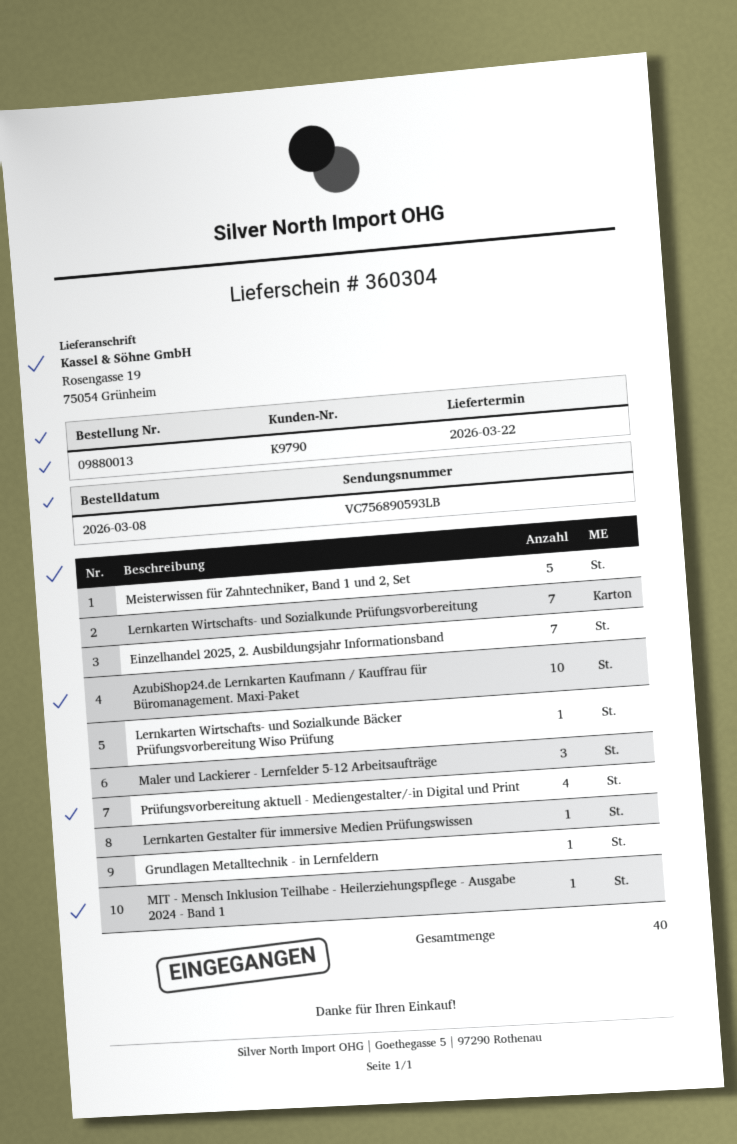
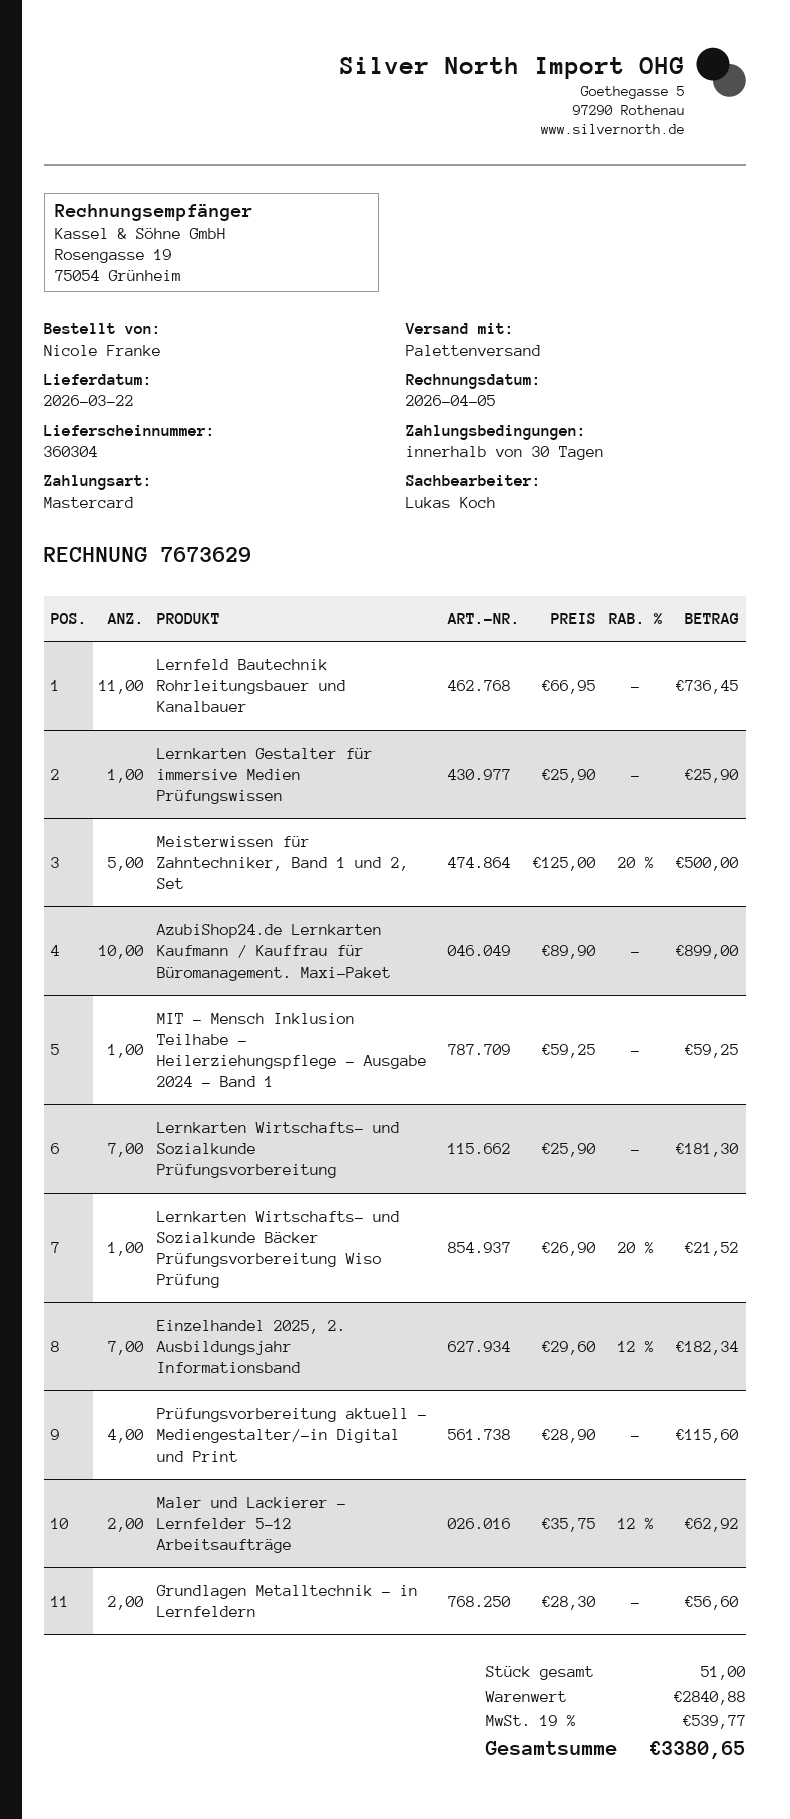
Maler und Lackierer - Lernfelder 5-12 Arbeitsaufträge: 3 -> 2
Grundlagen Metalltechnik - in Lernfeldern: 1 -> 2
Lernfeld Bautechnik Rohrleitungsbauer und Kanalbauer: none -> 11
total quantity: 40 -> 51

